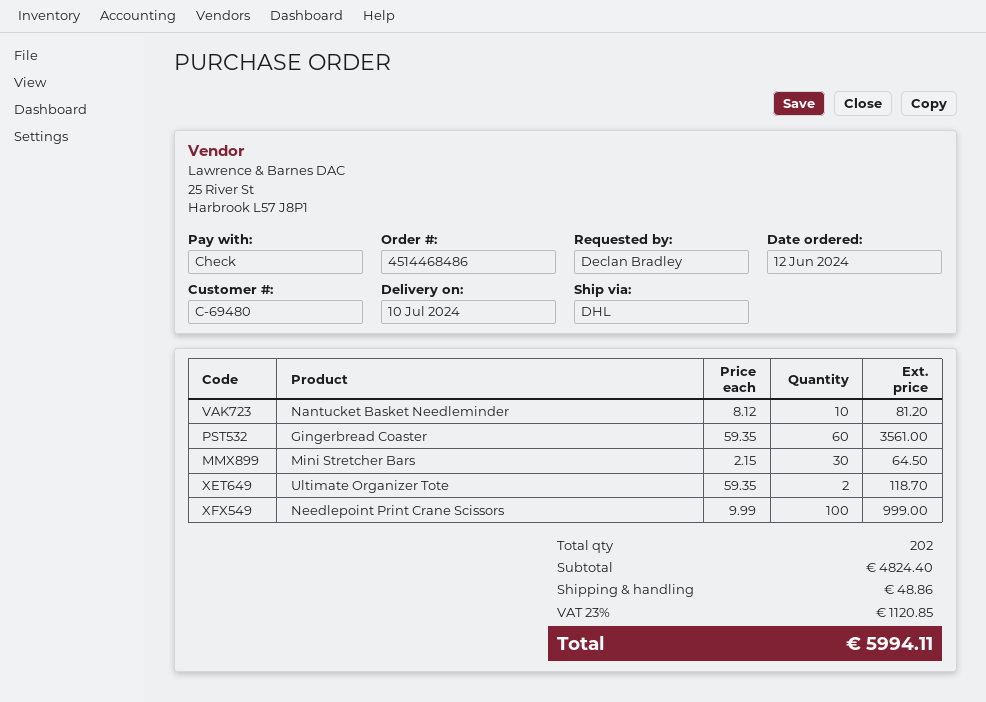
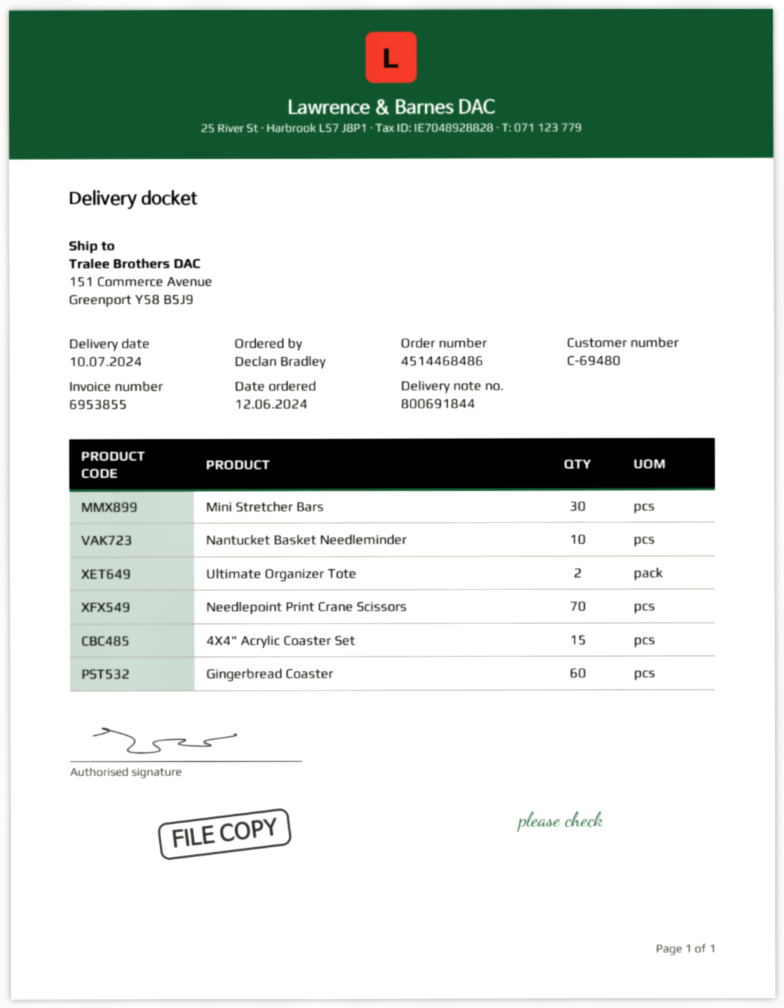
Needlepoint Print Crane Scissors: 100 -> 70
4X4" Acrylic Coaster Set: none -> 15

